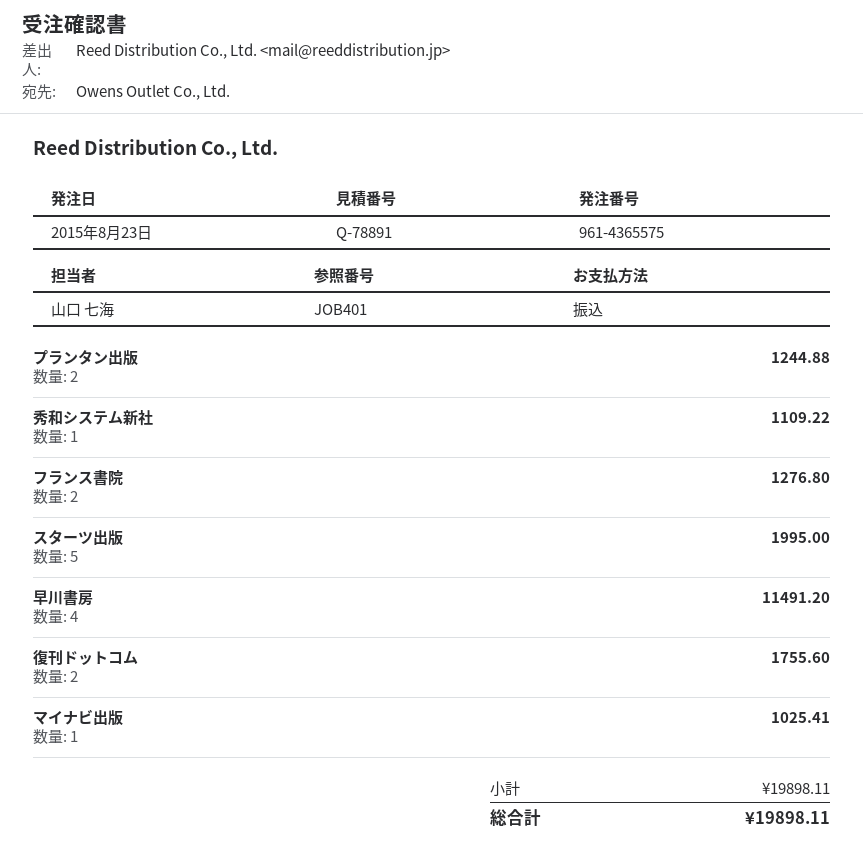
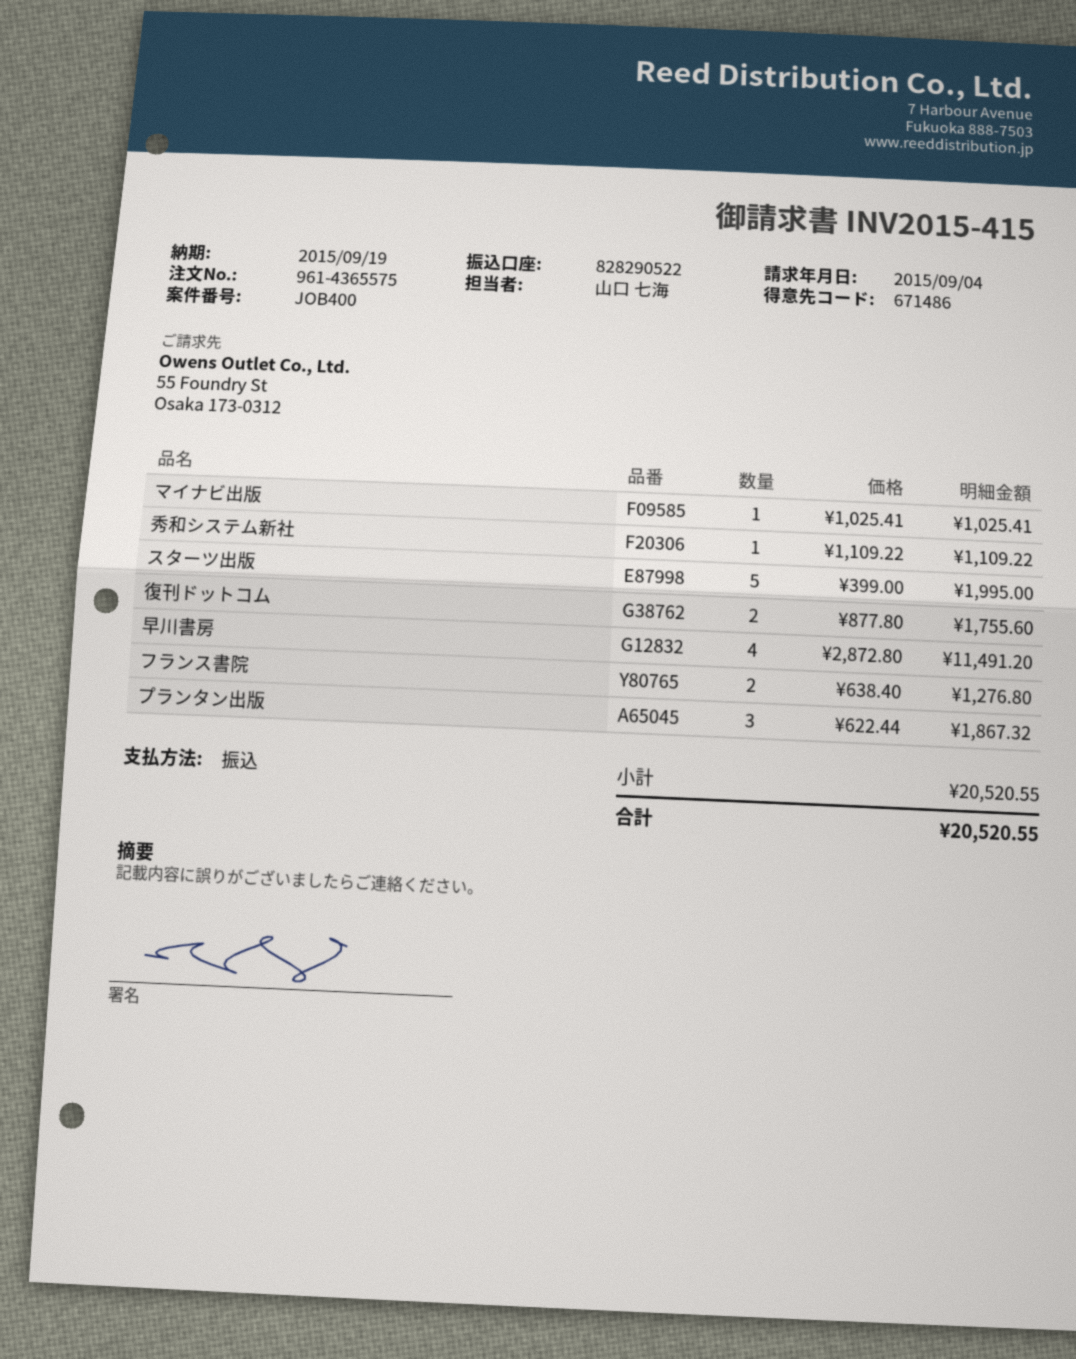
reference: JOB401 -> JOB400
プランタン出版: 2 for 1244.88 -> 3 for 1867.32
subtotal: 19898.11 -> 20520.55
total: 19898.11 -> 20520.55

